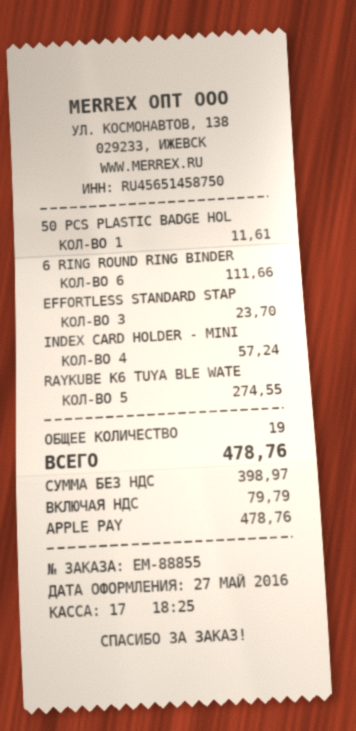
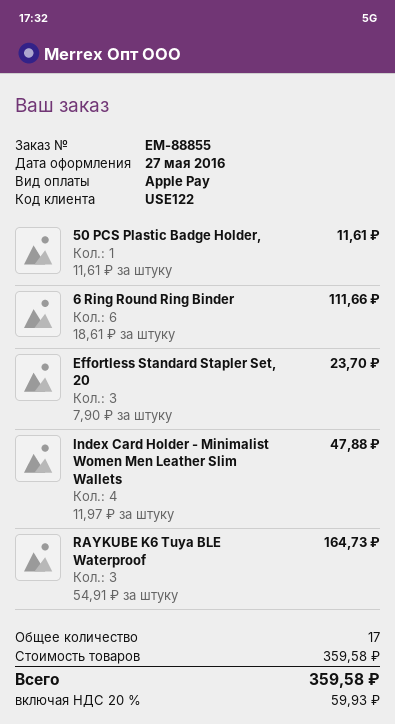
INDEX CARD HOLDER - MINI: 4 for 57.24 -> 4 for 47.88
RAYKUBE K6 TUYA BLE WATE: 5 for 274.55 -> 3 for 164.73
total quantity: 19 -> 17
tax: 79.79 -> 59.93
total: 478.76 -> 359.58

